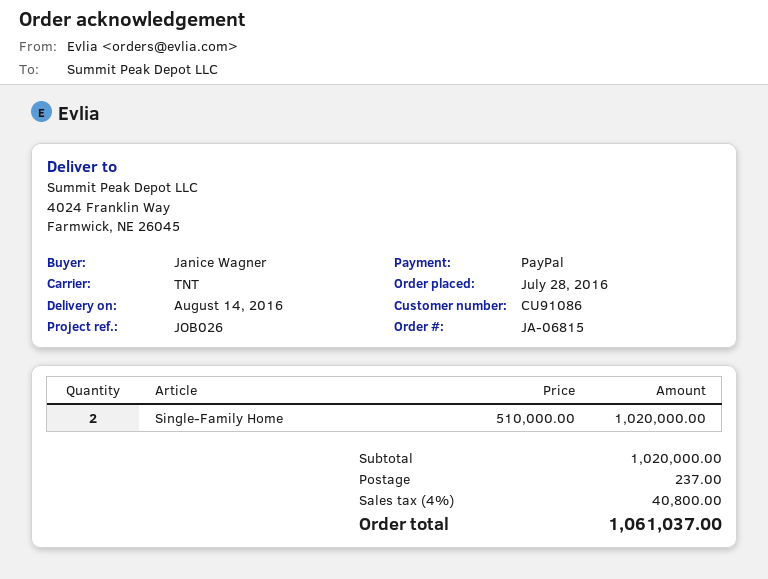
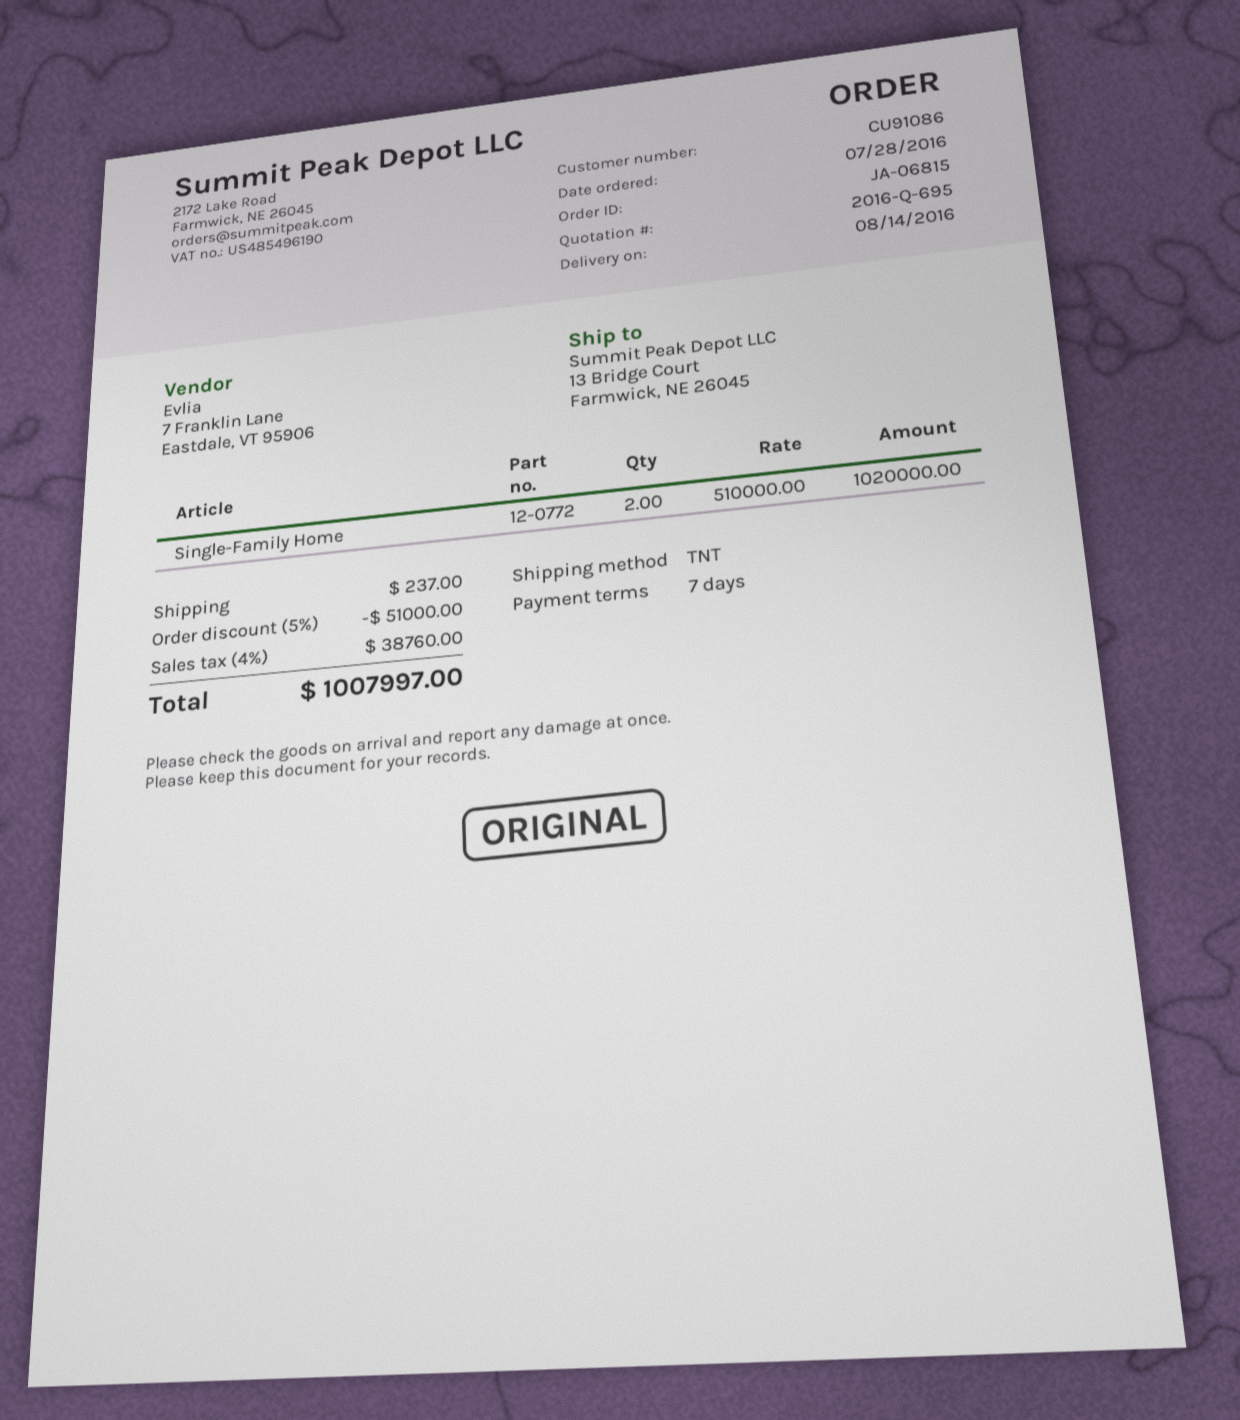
ship to: 4024 Franklin Way, Farmwick, NE 26045 -> 13 Bridge Court, Farmwick, NE 26045
discount: none -> 5% = 51000.00
tax: 4% = 40800.00 -> 4% = 38760.00
total: 1061037.00 -> 1007997.00

